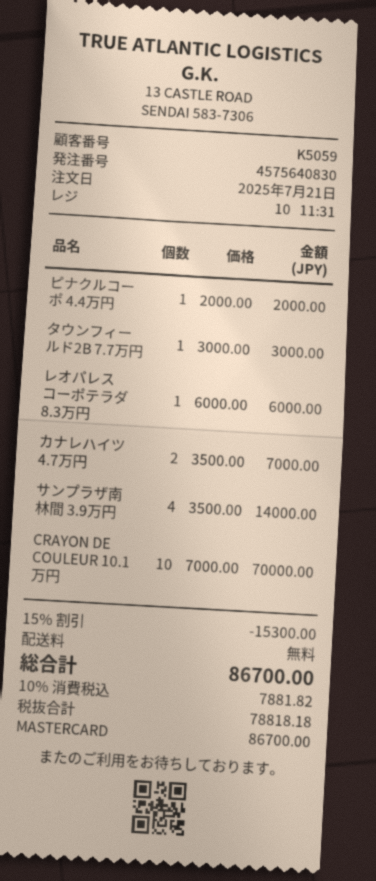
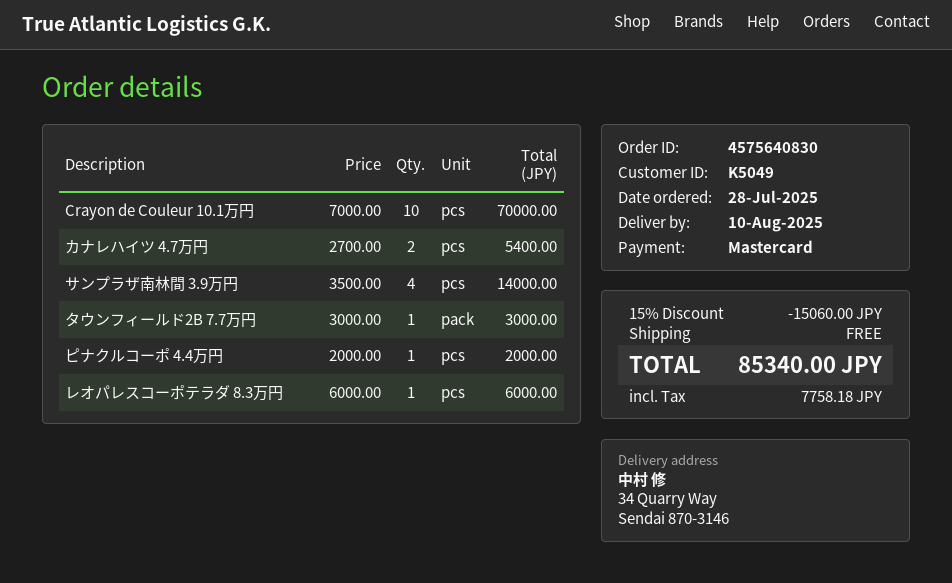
order date: 2025-07-21 -> 2025-07-28
customer number: K5059 -> K5049
カナレハイツ 4.7万円: 2 x 3500.00 = 7000.00 -> 2 x 2700.00 = 5400.00
discount: 15% = 15300.00 -> 15% = 15060.00
tax: 7881.82 -> 7758.18
total: 86700.00 -> 85340.00

